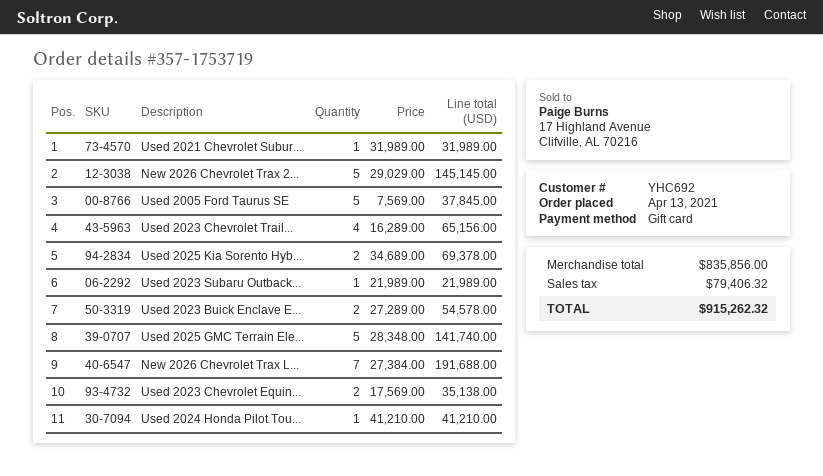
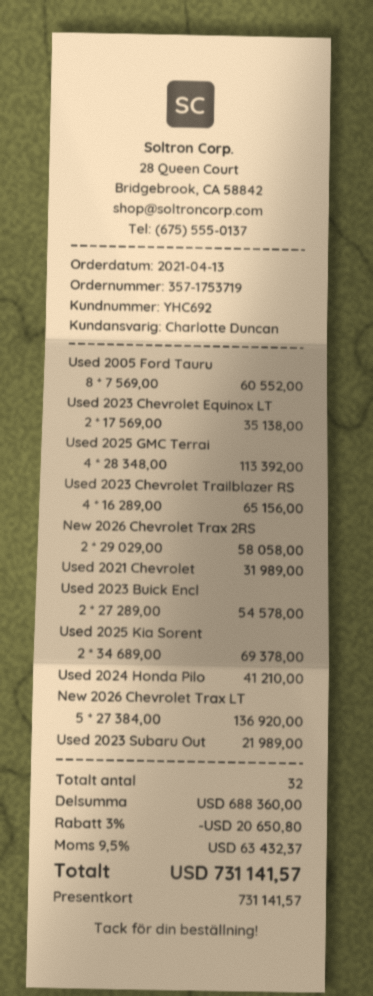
New 2026 Chevrolet Trax 2...: 5 x 29029.00 = 145145.00 -> 2 x 29029.00 = 58058.00
Used 2005 Ford Taurus SE: 5 x 7569.00 = 37845.00 -> 8 x 7569.00 = 60552.00
Used 2025 GMC Terrain Ele...: 5 x 28348.00 = 141740.00 -> 4 x 28348.00 = 113392.00
New 2026 Chevrolet Trax L...: 7 x 27384.00 = 191688.00 -> 5 x 27384.00 = 136920.00
subtotal: 835856.00 -> 688360.00
discount: none -> 3% = 20650.80
tax: 79406.32 -> 63432.37
total: 915262.32 -> 731141.57

